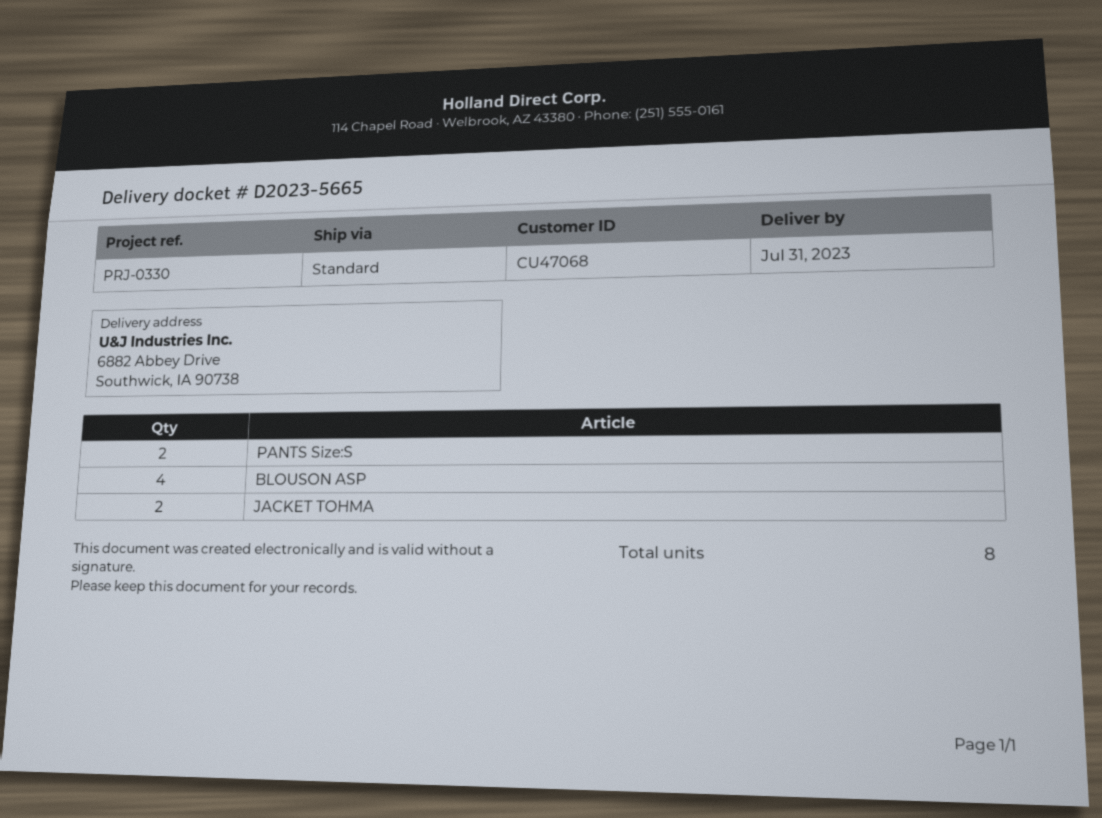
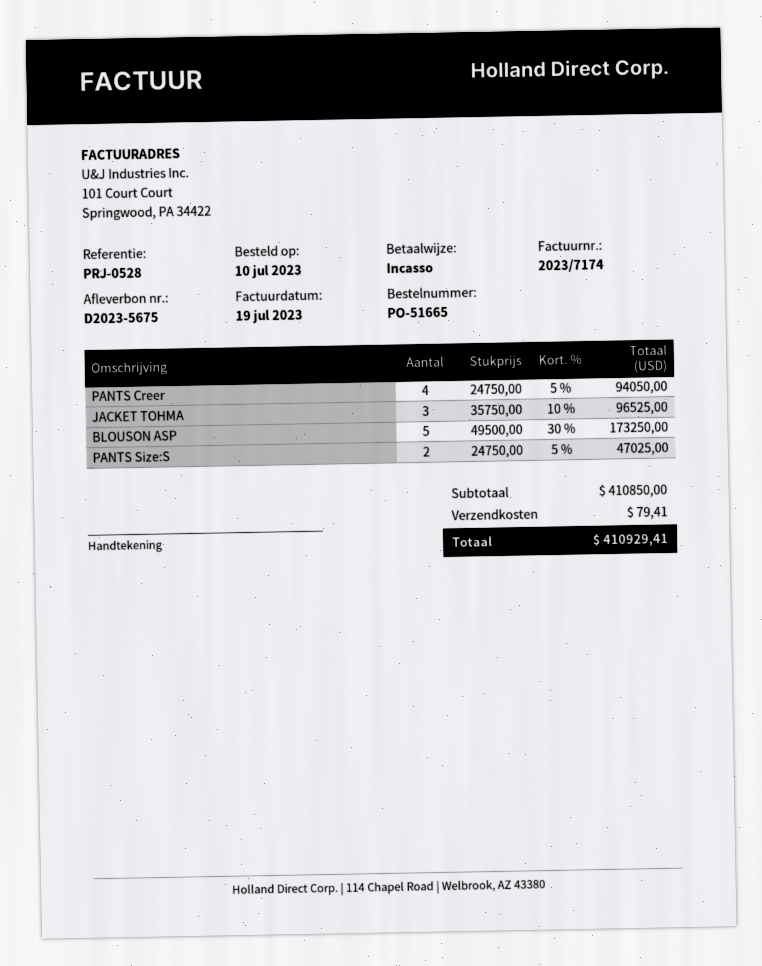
delivery note number: D2023-5665 -> D2023-5675
reference: PRJ-0330 -> PRJ-0528
BLOUSON ASP: 4 -> 5
JACKET TOHMA: 2 -> 3
PANTS Creer: none -> 4

